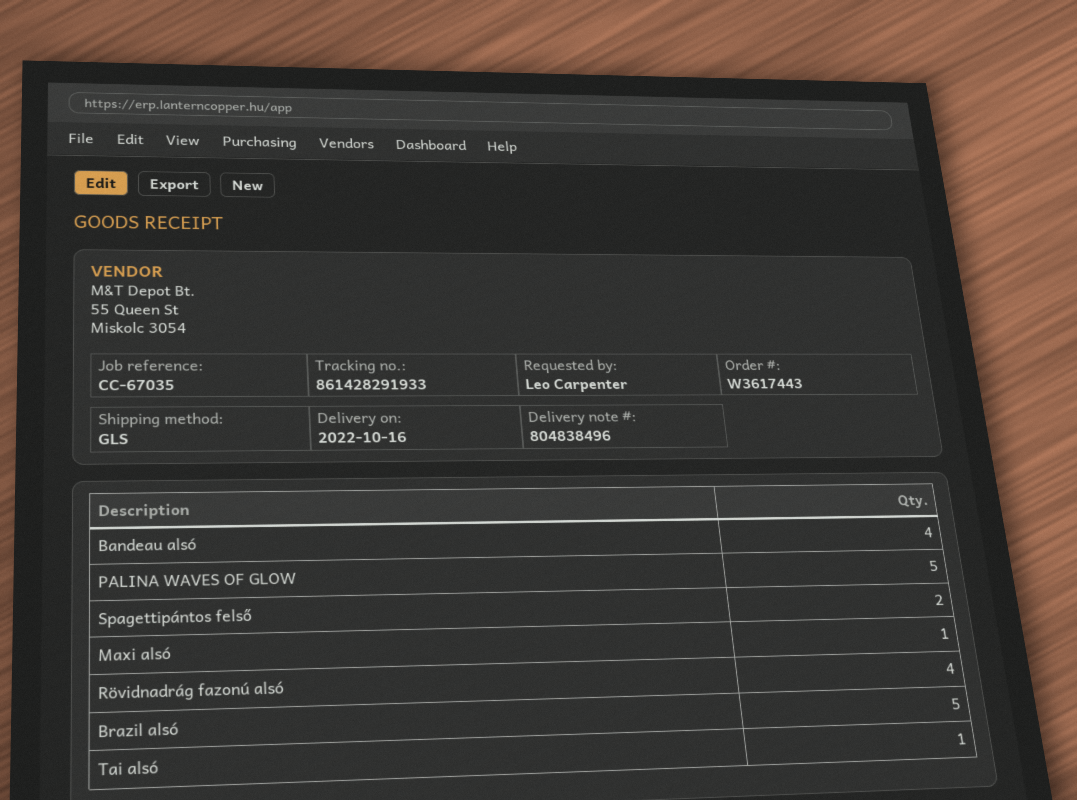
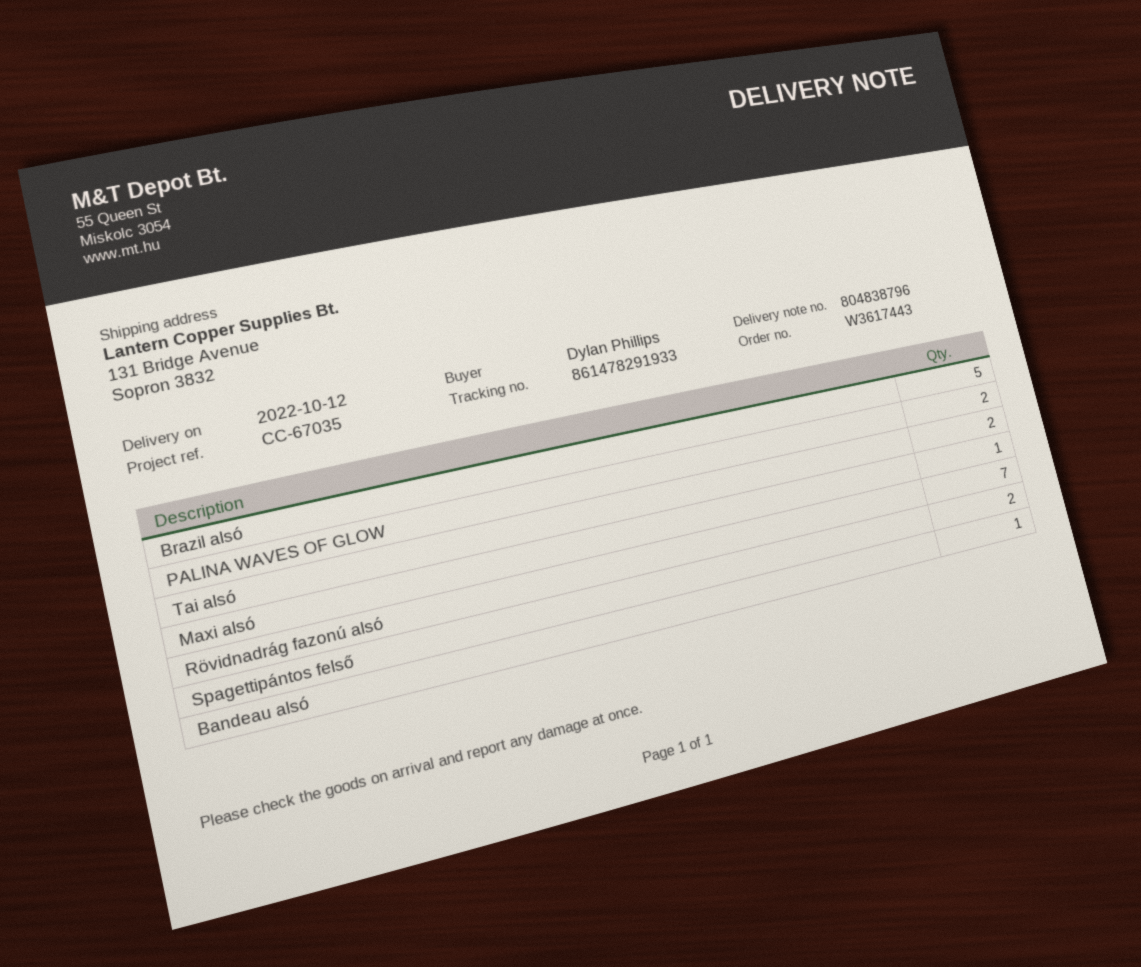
delivery note number: 804838496 -> 804838796
delivery date: 2022-10-16 -> 2022-10-12
ordered by: Leo Carpenter -> Dylan Phillips
tracking number: 861428291933 -> 861478291933
Bandeau alsó: 4 -> 1
PALINA WAVES OF GLOW: 5 -> 2
Rövidnadrág fazonú alsó: 4 -> 7
Tai alsó: 1 -> 2

